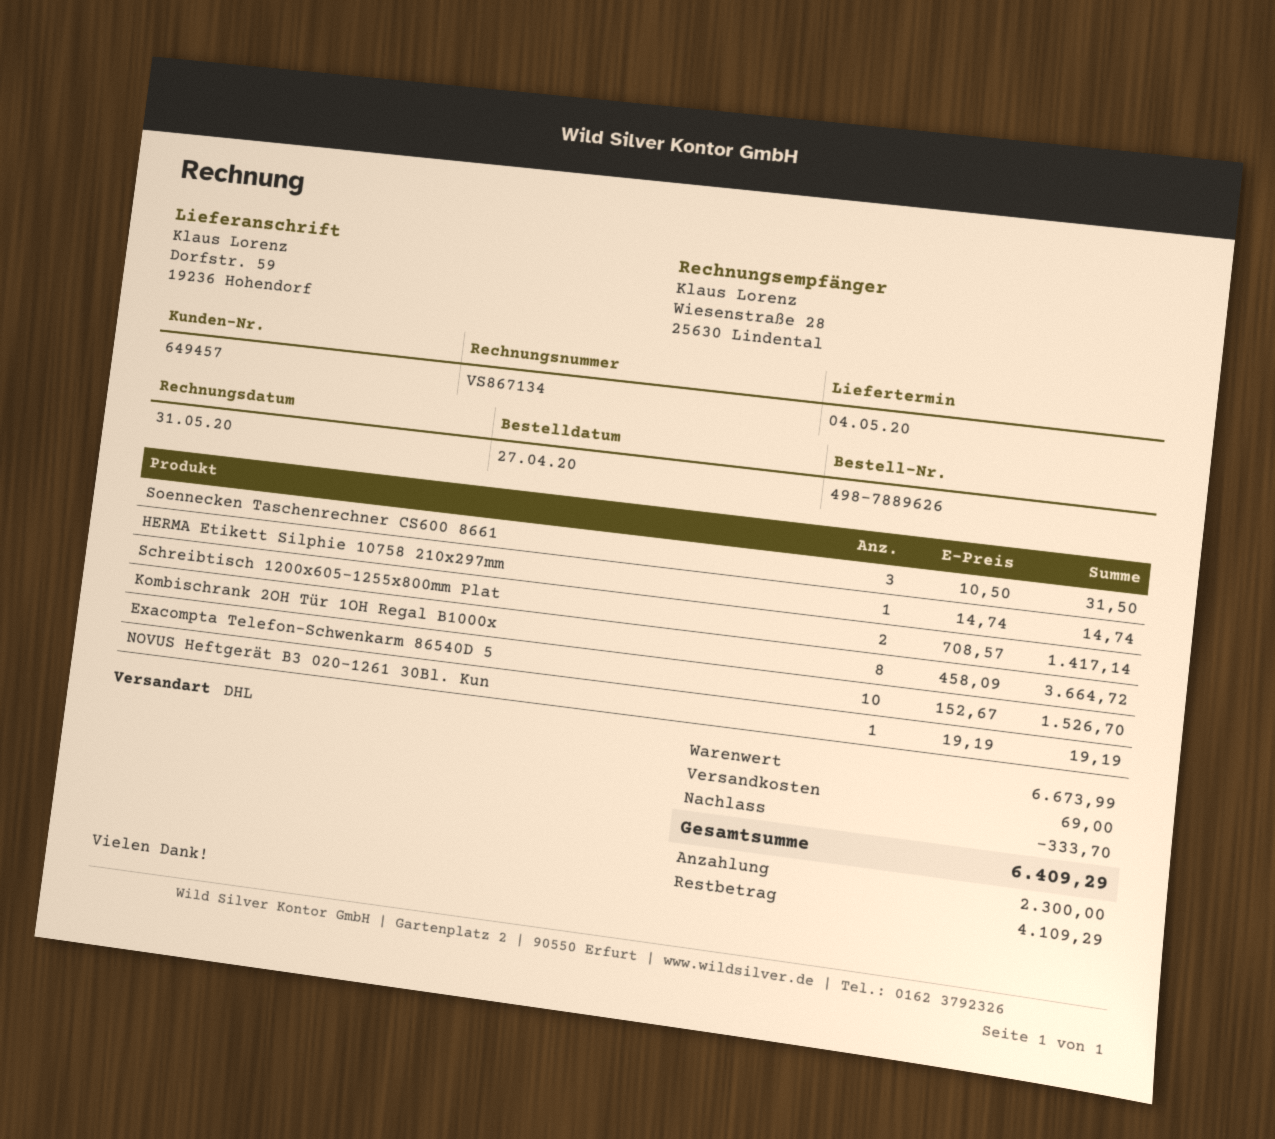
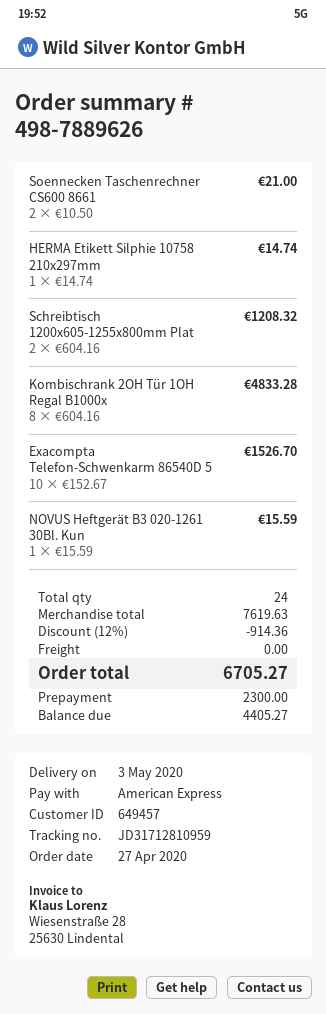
delivery date: 2020-05-04 -> 2020-05-03
Soennecken Taschenrechner CS600 8661: 3 x 10.50 = 31.50 -> 2 x 10.50 = 21.00
Schreibtisch 1200x605-1255x800mm Plat: 2 x 708.57 = 1417.14 -> 2 x 604.16 = 1208.32
Kombischrank 2OH Tür 1OH Regal B1000x: 8 x 458.09 = 3664.72 -> 8 x 604.16 = 4833.28
NOVUS Heftgerät B3 020-1261 30Bl. Kun: 1 x 19.19 = 19.19 -> 1 x 15.59 = 15.59
subtotal: 6673.99 -> 7619.63
discount: 333.70 -> 914.36
shipping: 69.00 -> 0.00
total: 6409.29 -> 6705.27
balance: 4109.29 -> 4405.27

